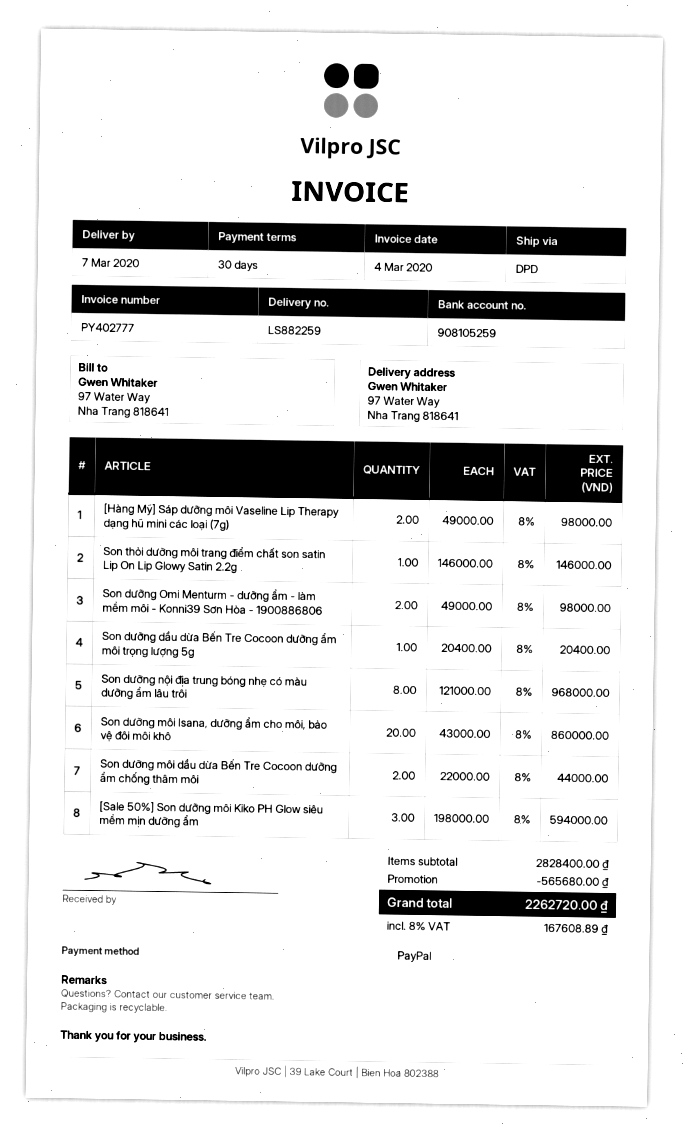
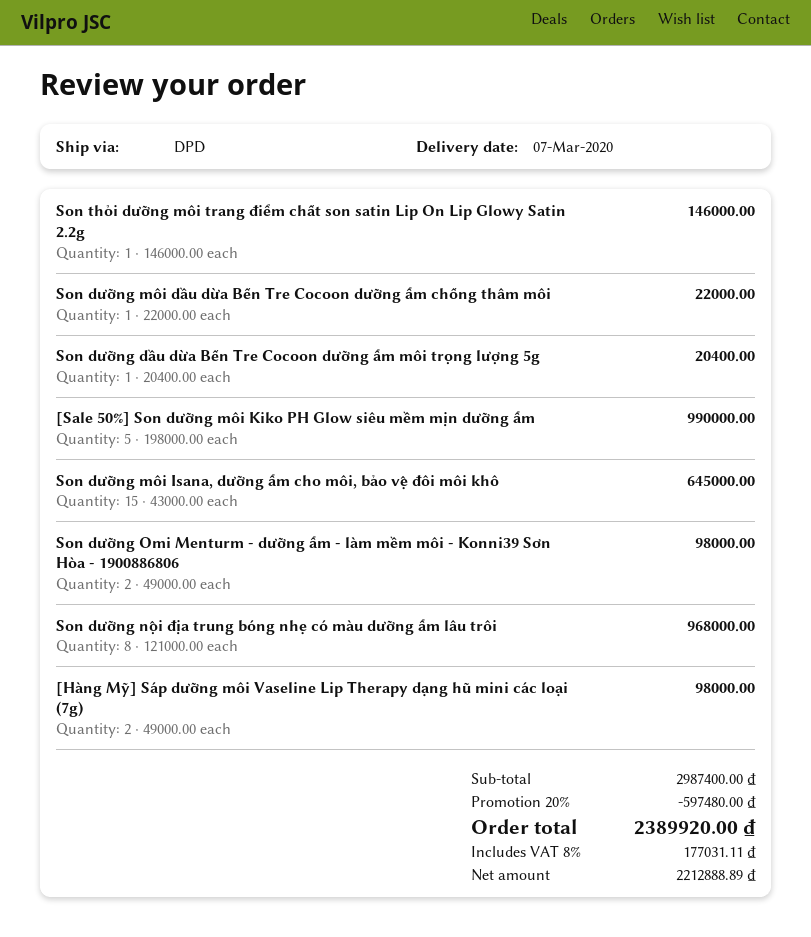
Son dưỡng môi Isana, dưỡng ẩm cho môi, bảo vệ đôi môi khô: 20 x 43000.00 = 860000.00 -> 15 x 43000.00 = 645000.00
Son dưỡng môi dầu dừa Bến Tre Cocoon dưỡng ẩm chống thâm môi: 2 x 22000.00 = 44000.00 -> 1 x 22000.00 = 22000.00
[Sale 50%] Son dưỡng môi Kiko PH Glow siêu mềm mịn dưỡng ẩm: 3 x 198000.00 = 594000.00 -> 5 x 198000.00 = 990000.00
subtotal: 2828400.00 -> 2987400.00
discount: 565680.00 -> 597480.00
tax: 8% = 167608.89 -> 8% = 177031.11
total: 2262720.00 -> 2389920.00

